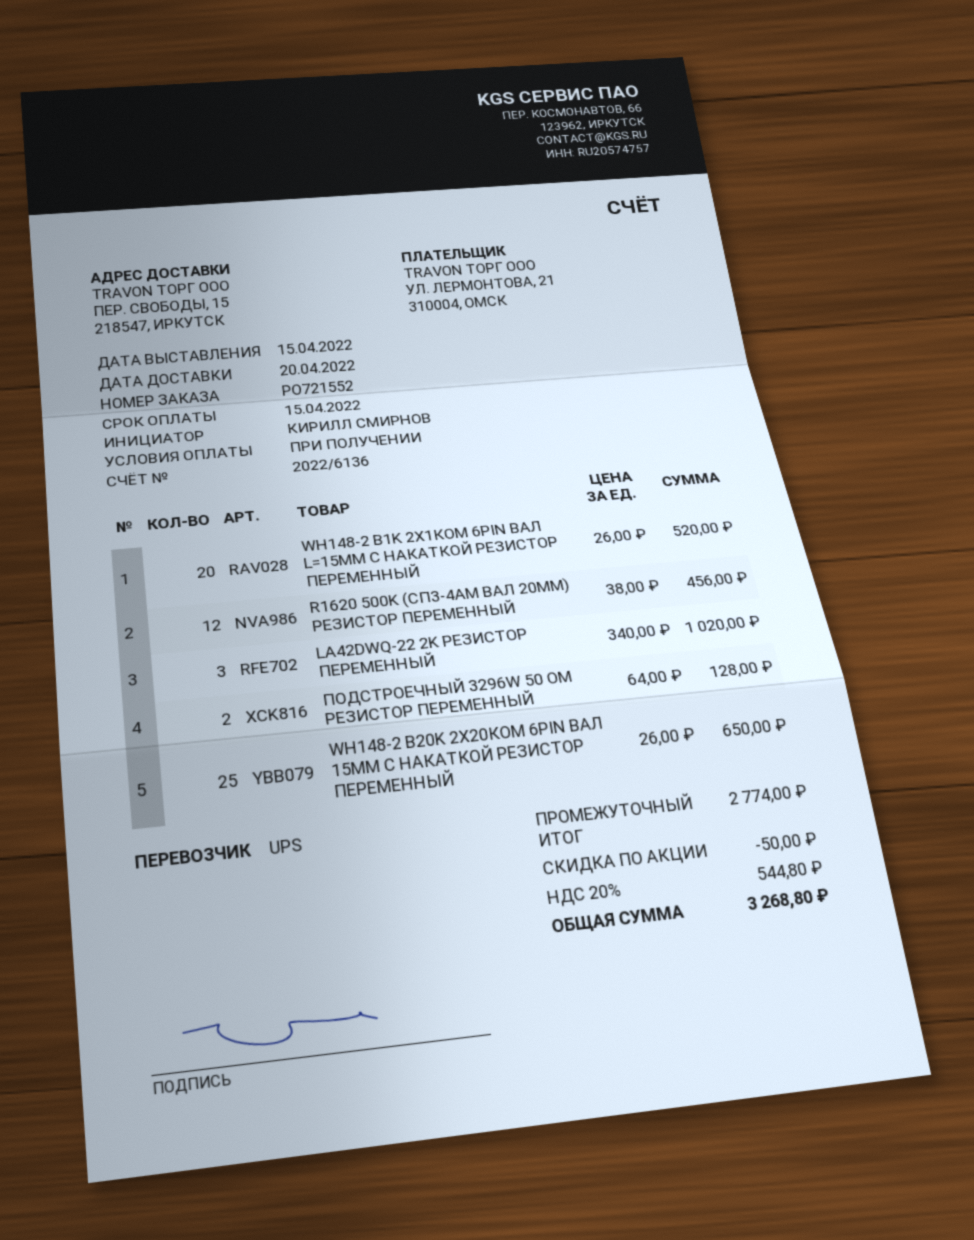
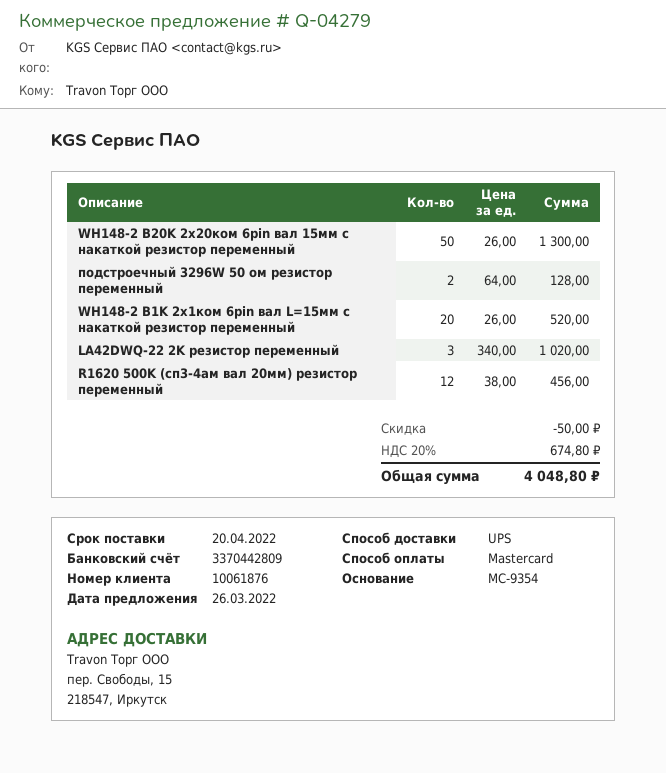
WH148-2 B20K 2Х20КОМ 6PIN ВАЛ 15ММ С НАКАТКОЙ РЕЗИСТОР ПЕРЕМЕННЫЙ: 25 x 26.00 = 650.00 -> 50 x 26.00 = 1300.00
tax: 20% = 544.80 -> 20% = 674.80
total: 3268.80 -> 4048.80

